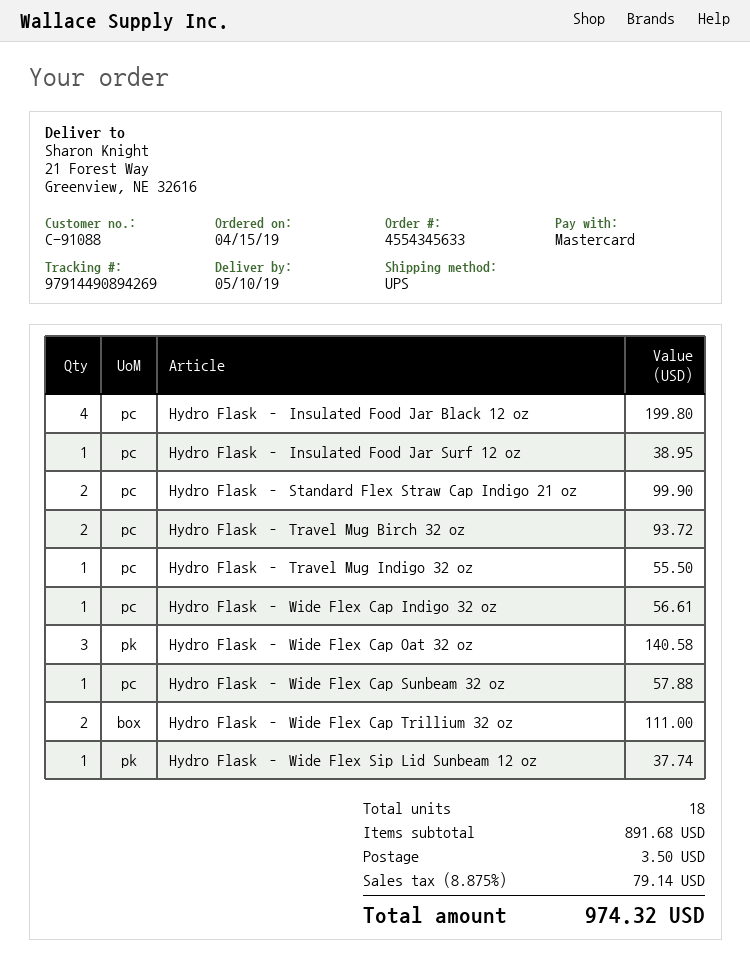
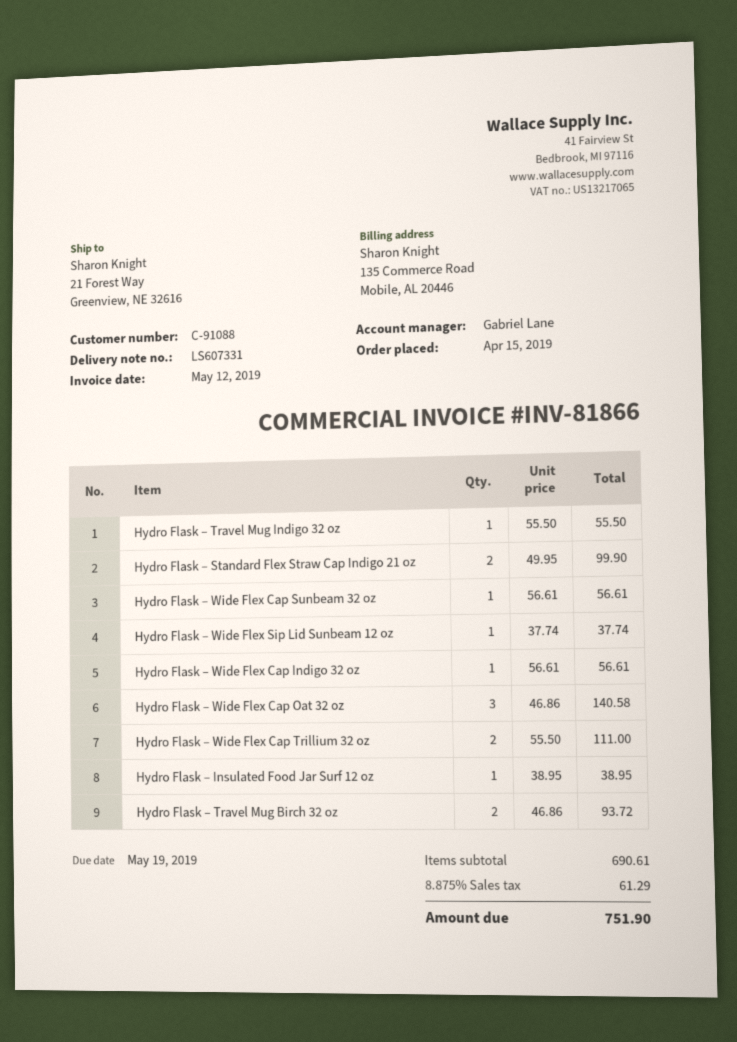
Hydro Flask – Insulated Food Jar Black 12 oz: 4 for 199.80 -> none
Hydro Flask – Wide Flex Cap Sunbeam 32 oz: 1 for 57.88 -> 1 for 56.61
subtotal: 891.68 -> 690.61
shipping: 3.50 -> none
tax: 8.875% = 79.14 -> 8.875% = 61.29
total: 974.32 -> 751.90

